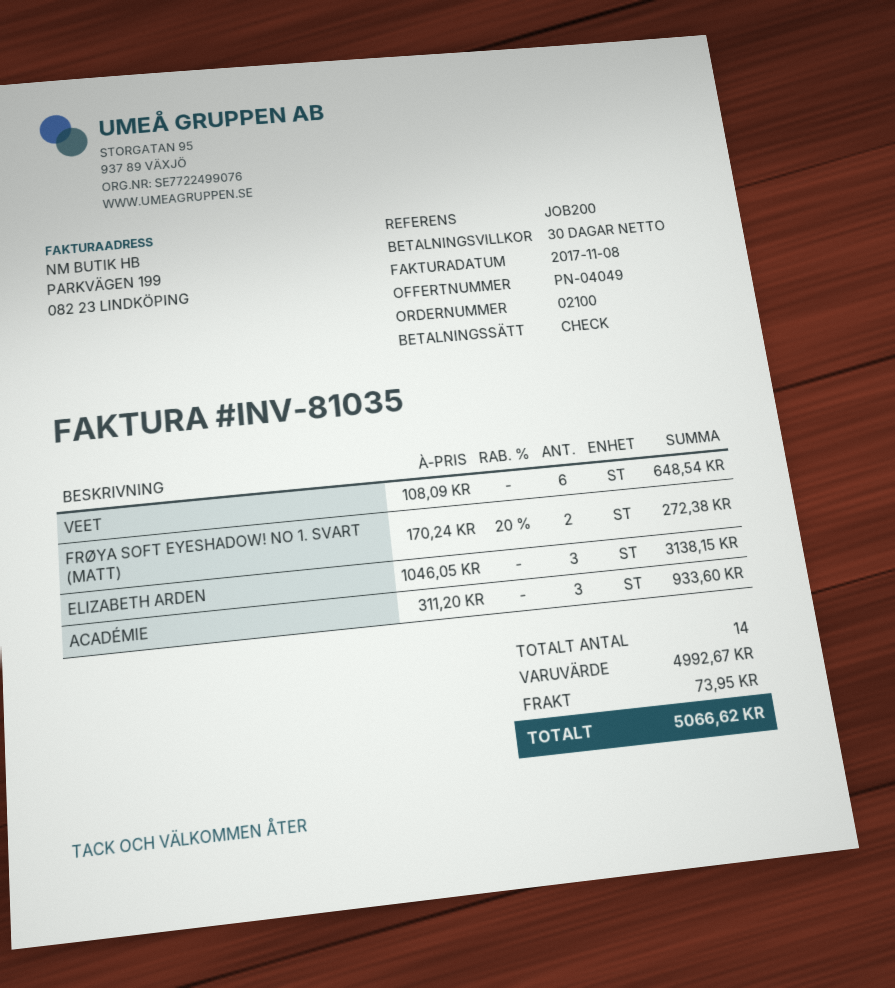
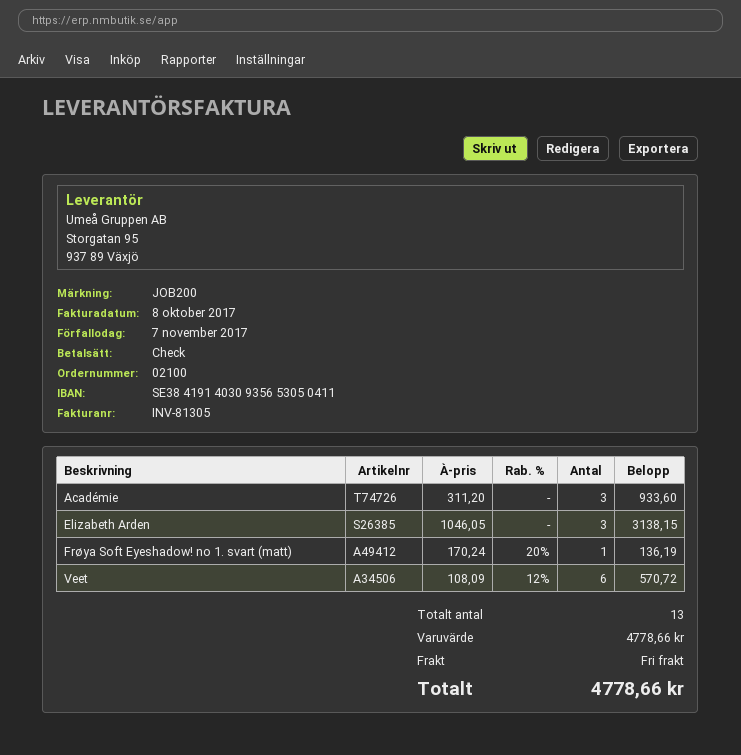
invoice number: INV-81035 -> INV-81305
invoice date: 2017-11-08 -> 2017-10-08
VEET: 6 x 108.09 = 648.54 -> 6 x 108.09 - 12% = 570.72
FRØYA SOFT EYESHADOW! NO 1. SVART (MATT): 2 x 170.24 - 20% = 272.38 -> 1 x 170.24 - 20% = 136.19
total quantity: 14 -> 13
subtotal: 4992.67 -> 4778.66
shipping: 73.95 -> 0.00
total: 5066.62 -> 4778.66

